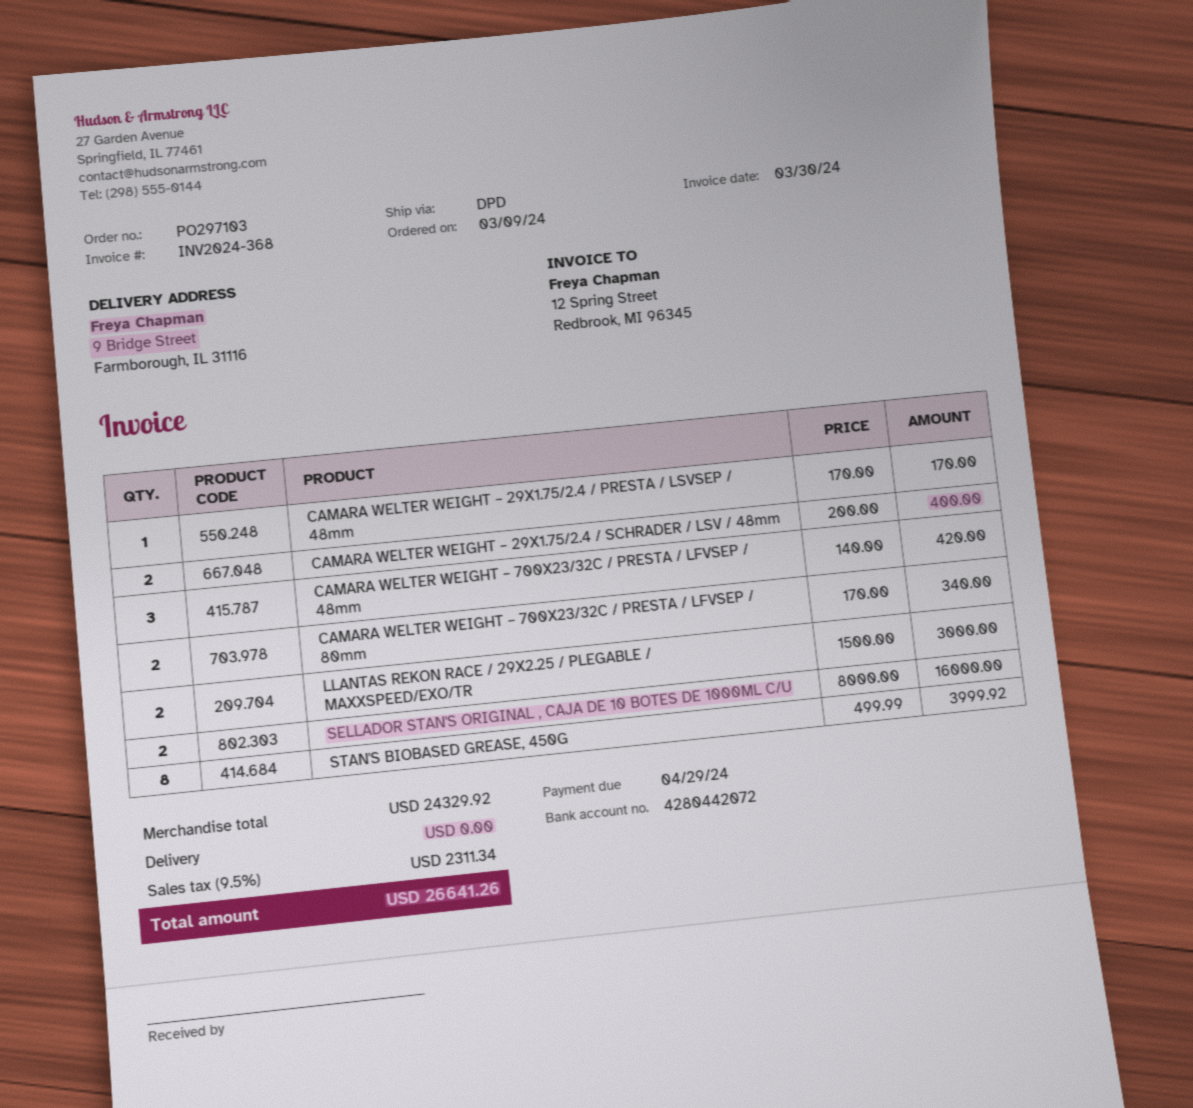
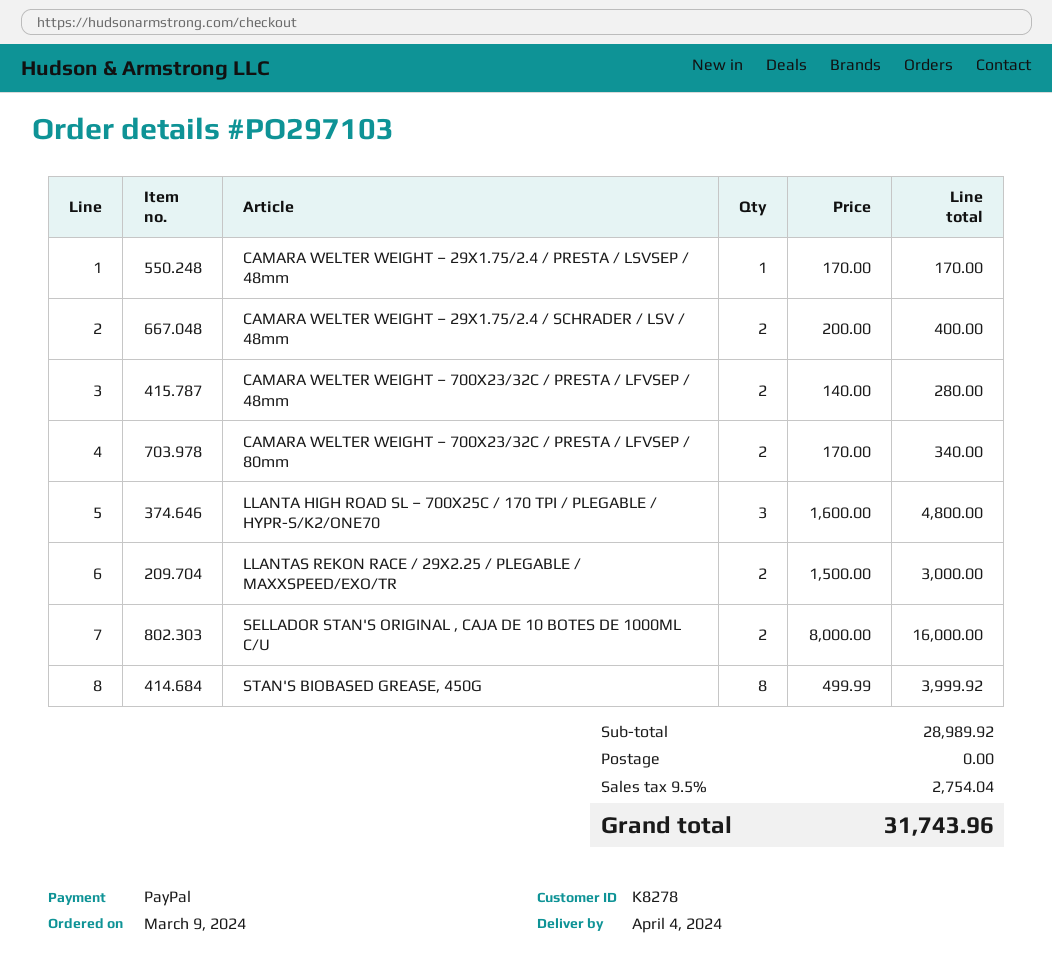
CAMARA WELTER WEIGHT – 700X23/32C / PRESTA / LFVSEP / 48mm: 3 x 140.00 = 420.00 -> 2 x 140.00 = 280.00
LLANTA HIGH ROAD SL – 700X25C / 170 TPI / PLEGABLE / HYPR-S/K2/ONE70: none -> 3 x 1600.00 = 4800.00
subtotal: 24329.92 -> 28989.92
tax: 9.5% = 2311.34 -> 9.5% = 2754.04
total: 26641.26 -> 31743.96

